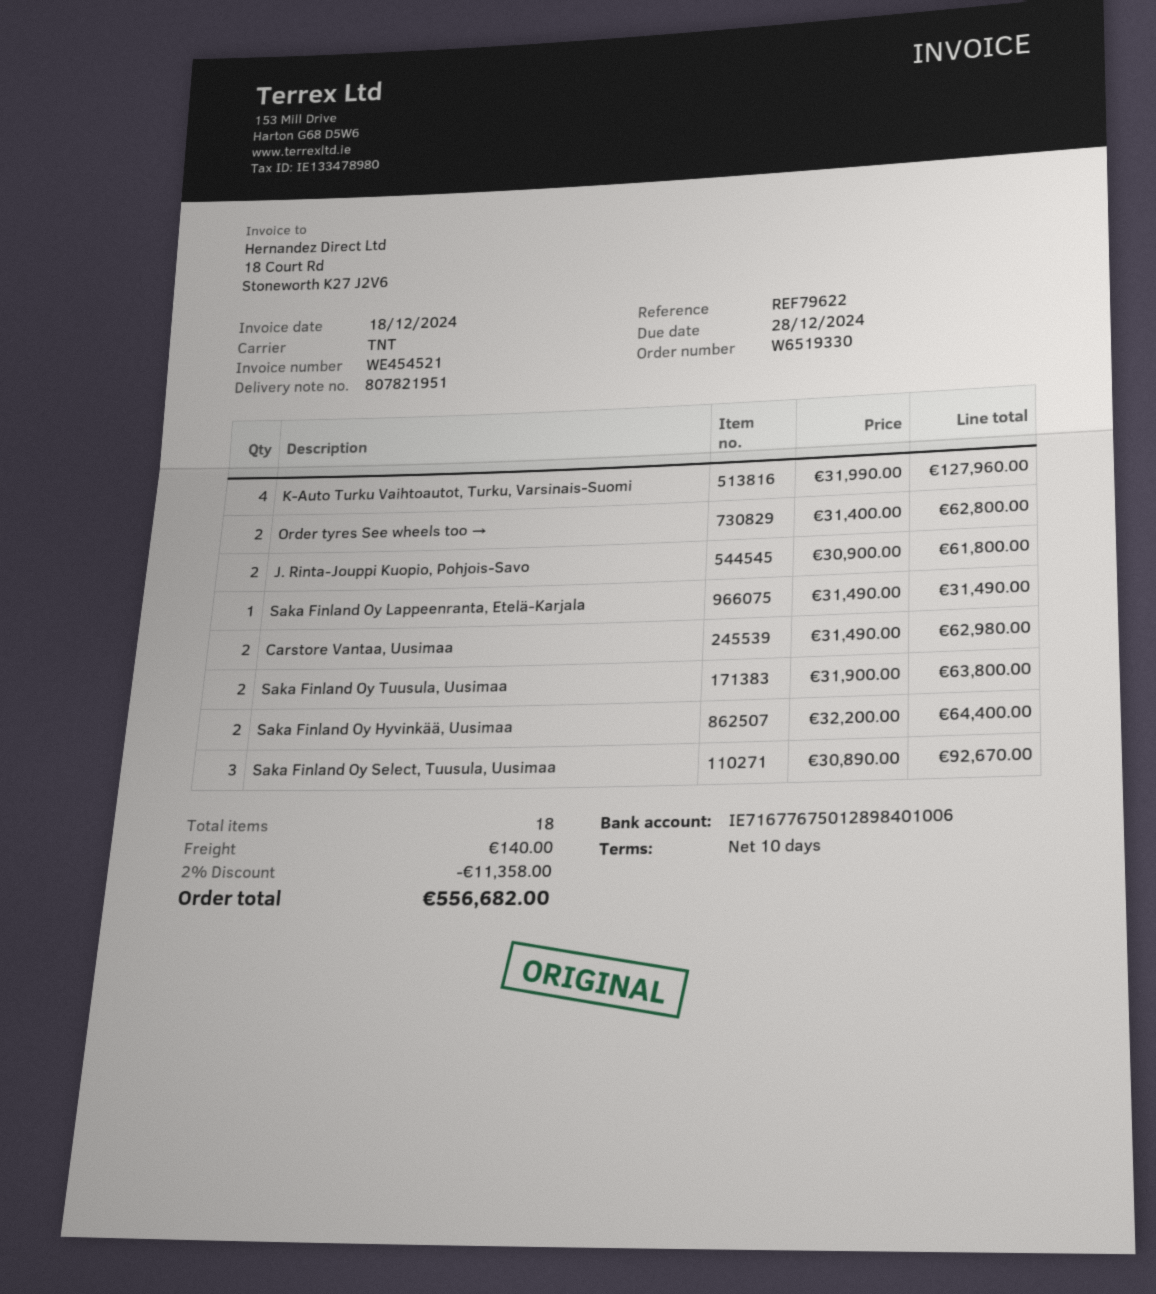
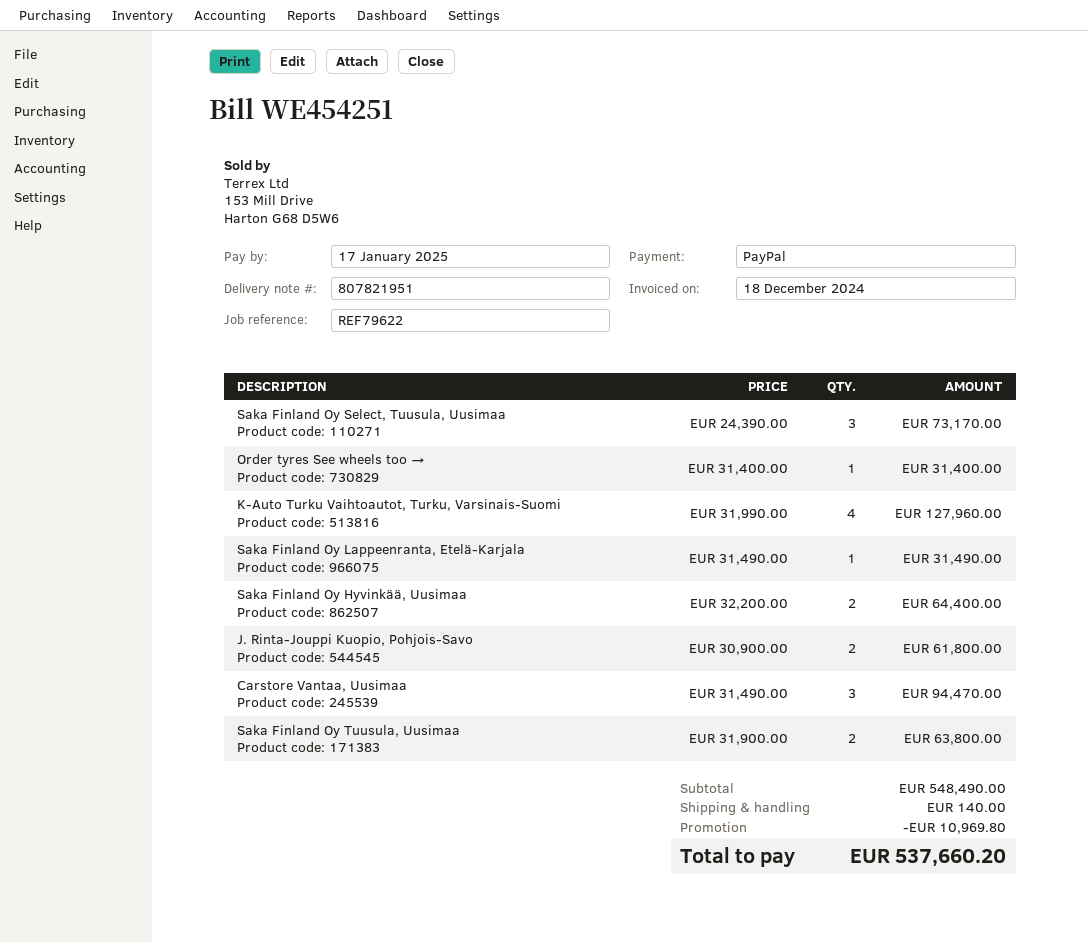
invoice number: WE454521 -> WE454251
due date: 2024-12-28 -> 2025-01-17
Order tyres See wheels too →: 2 x 31400.00 = 62800.00 -> 1 x 31400.00 = 31400.00
Carstore Vantaa, Uusimaa: 2 x 31490.00 = 62980.00 -> 3 x 31490.00 = 94470.00
Saka Finland Oy Select, Tuusula, Uusimaa: 3 x 30890.00 = 92670.00 -> 3 x 24390.00 = 73170.00
discount: 11358.00 -> 10969.80
total: 556682.00 -> 537660.20

